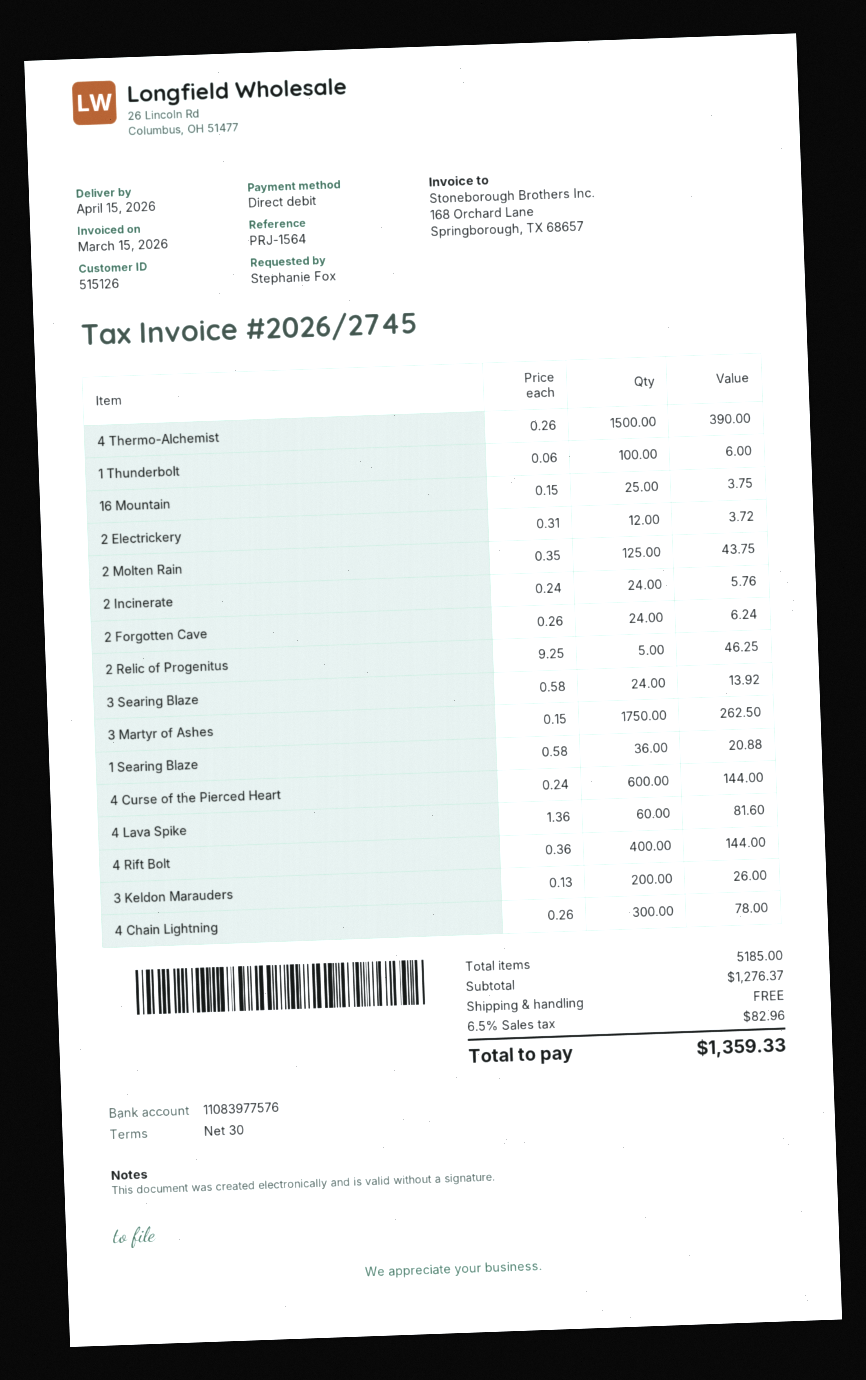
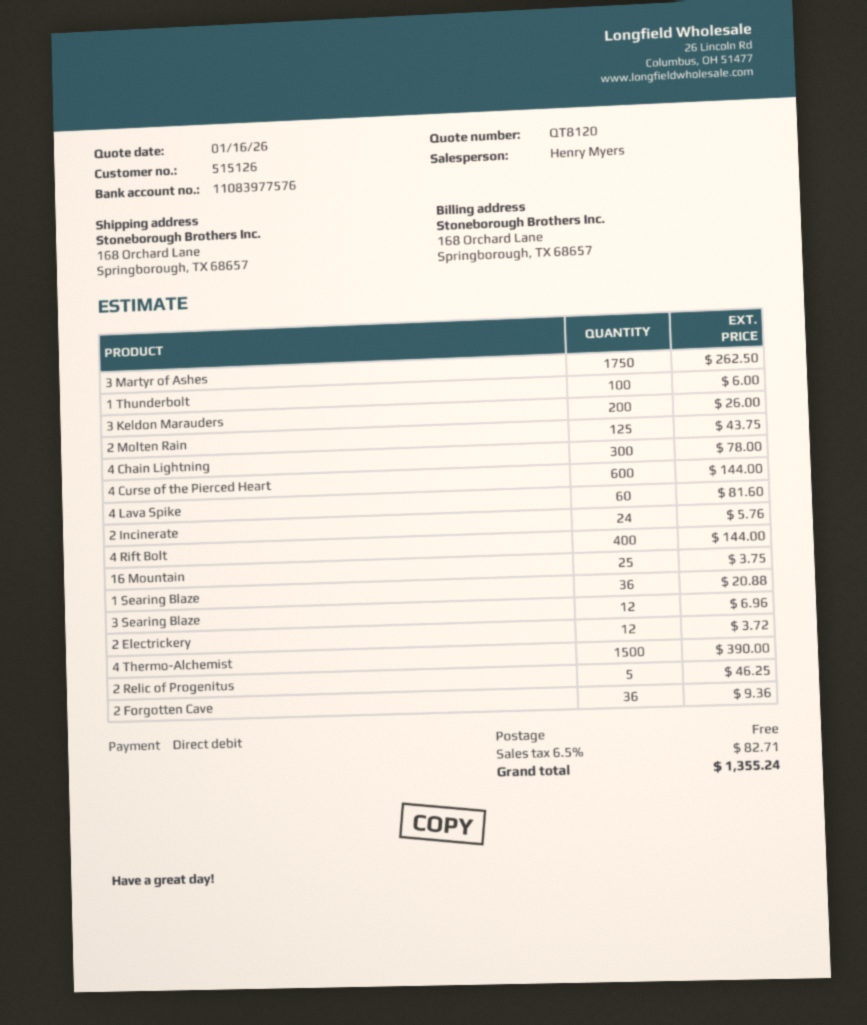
2 Forgotten Cave: 24 for 6.24 -> 36 for 9.36
3 Searing Blaze: 24 for 13.92 -> 12 for 6.96
tax: 6.5% = 82.96 -> 6.5% = 82.71
total: 1359.33 -> 1355.24

